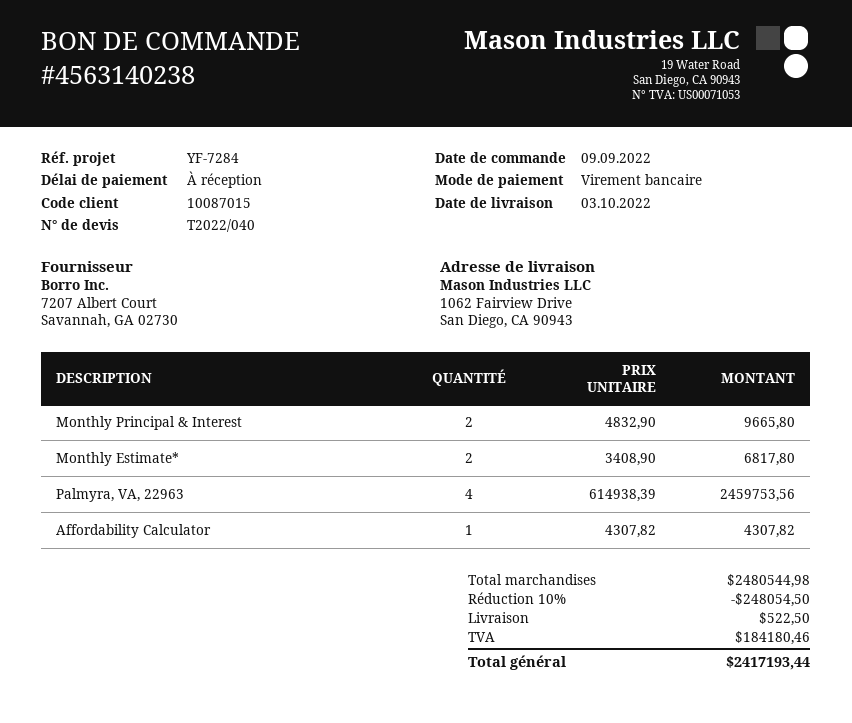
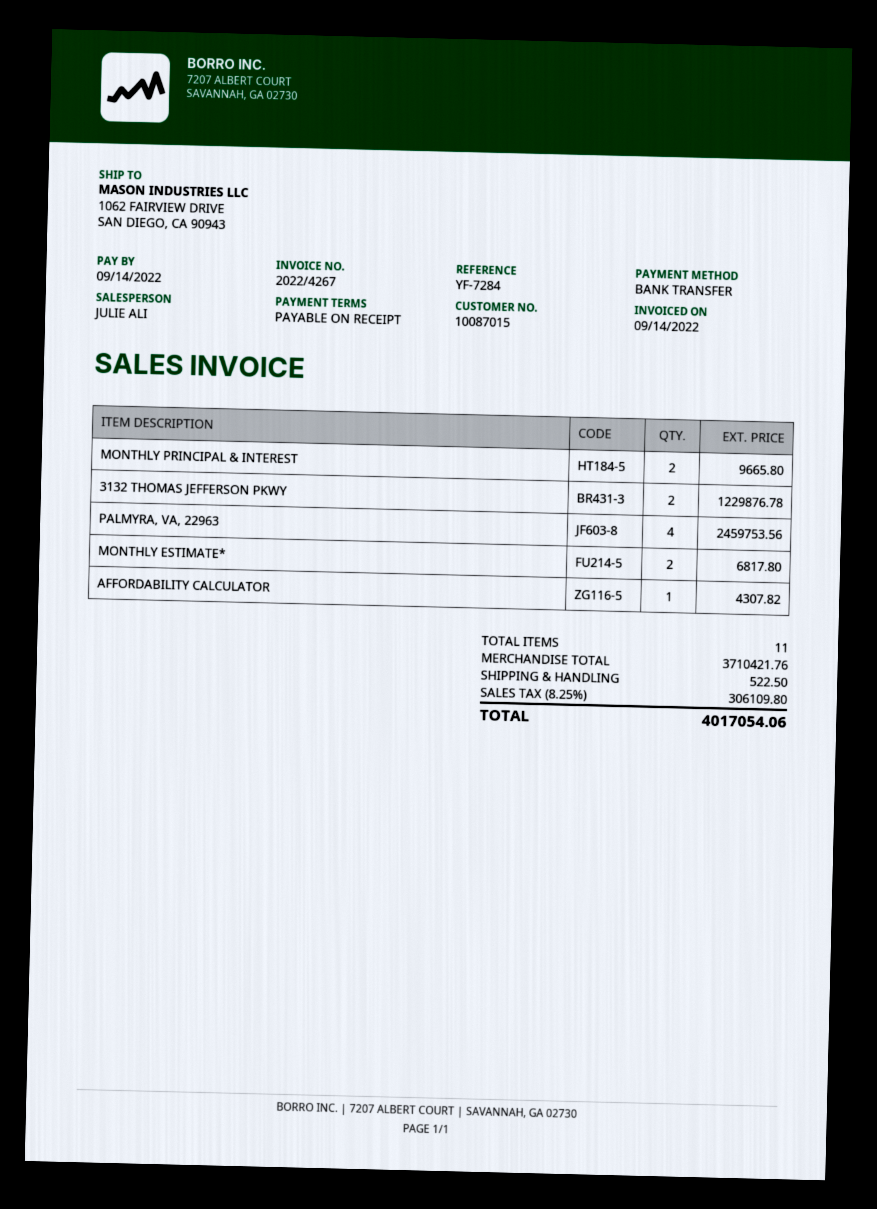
3132 THOMAS JEFFERSON PKWY: none -> 2 for 1229876.78
subtotal: 2480544.98 -> 3710421.76
discount: 10% = 248054.50 -> none
tax: 184180.46 -> 306109.80
total: 2417193.44 -> 4017054.06

